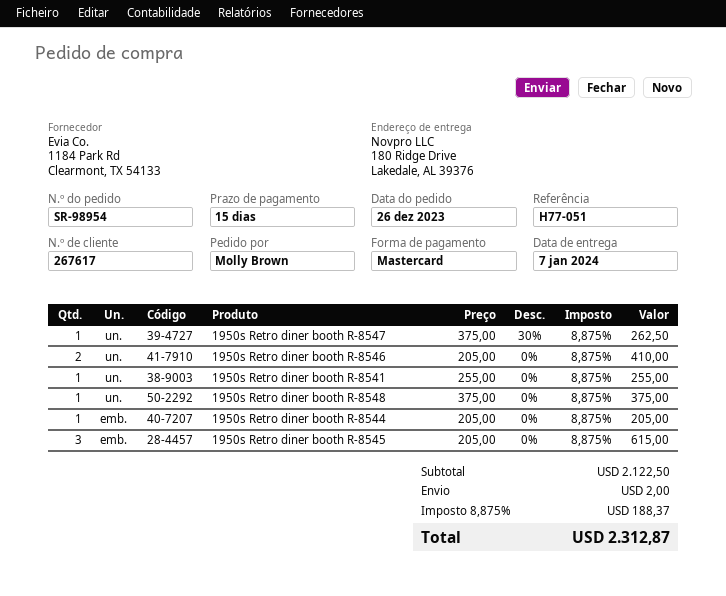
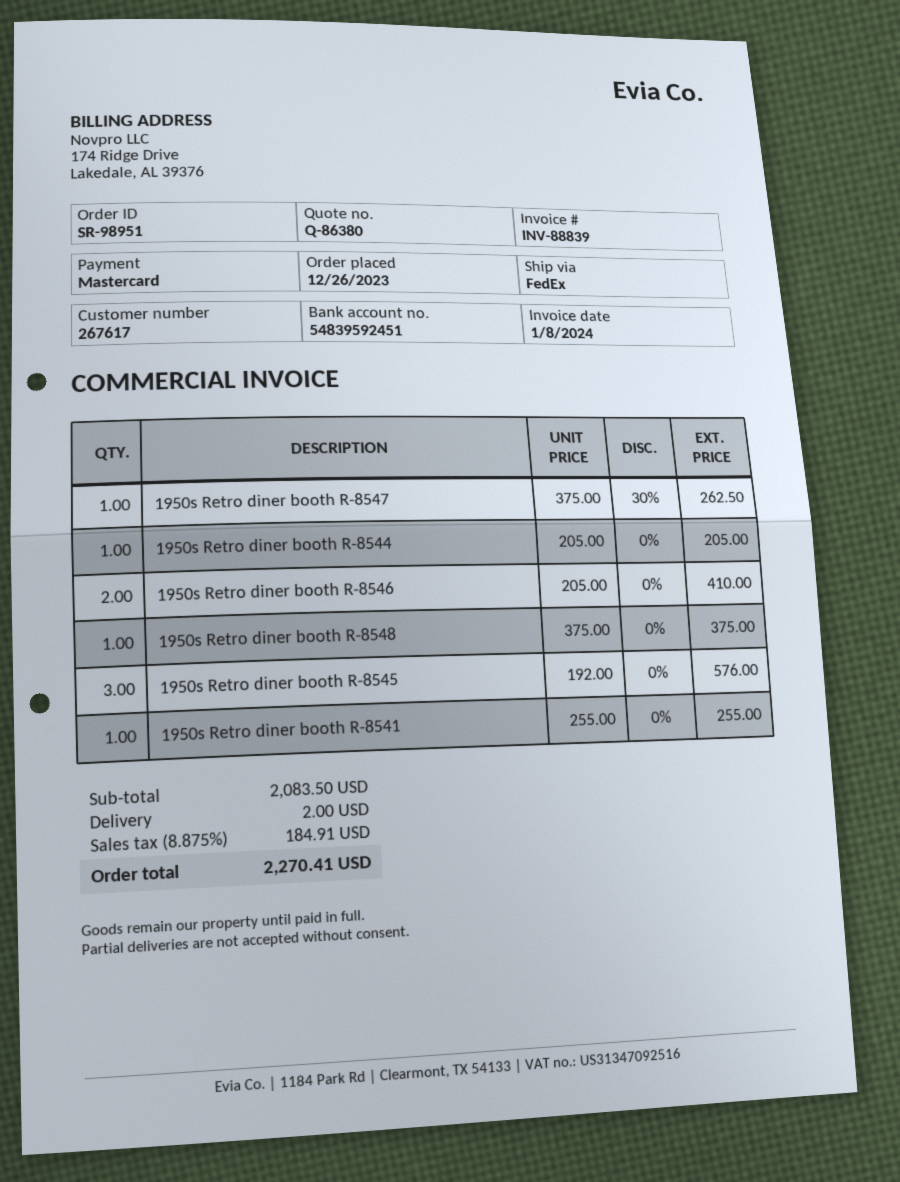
order number: SR-98954 -> SR-98951
1950s Retro diner booth R-8545: 3 x 205.00 = 615.00 -> 3 x 192.00 = 576.00
subtotal: 2122.50 -> 2083.50
tax: 8.875% = 188.37 -> 8.875% = 184.91
total: 2312.87 -> 2270.41

